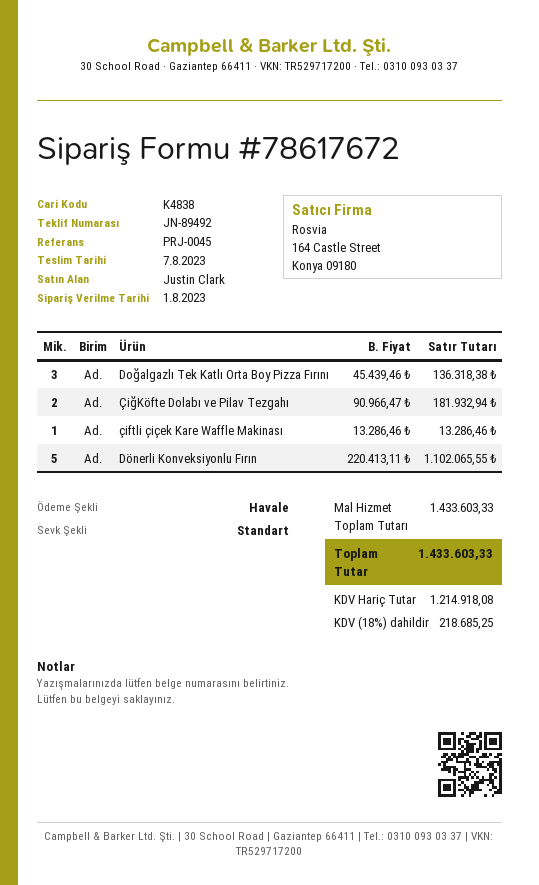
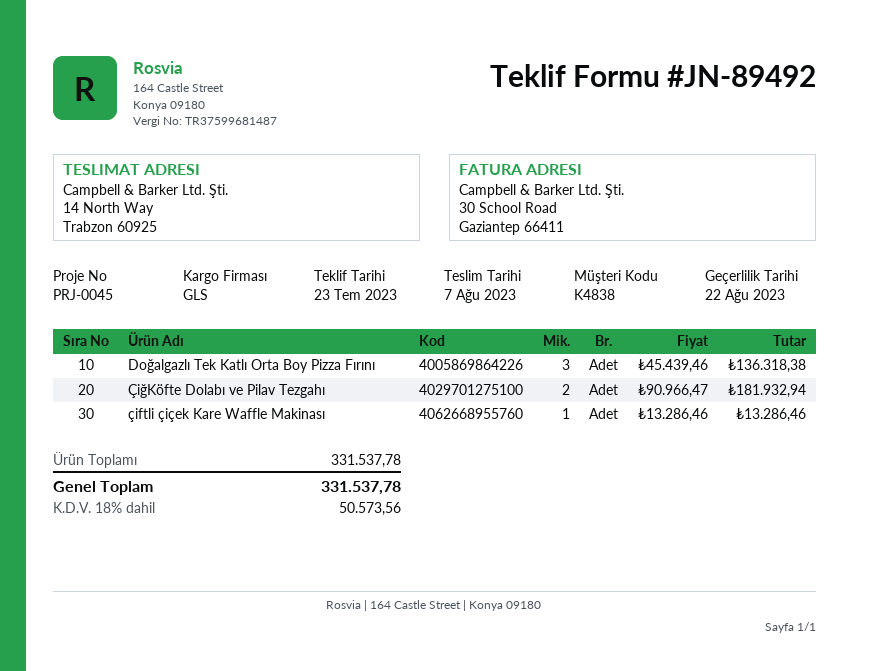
shipping method: standard -> GLS
Dönerli Konveksiyonlu Fırın: 5 x 220413.11 = 1102065.55 -> none
subtotal: 1433603.33 -> 331537.78
tax: 18% = 218685.25 -> 18% = 50573.56
total: 1433603.33 -> 331537.78

